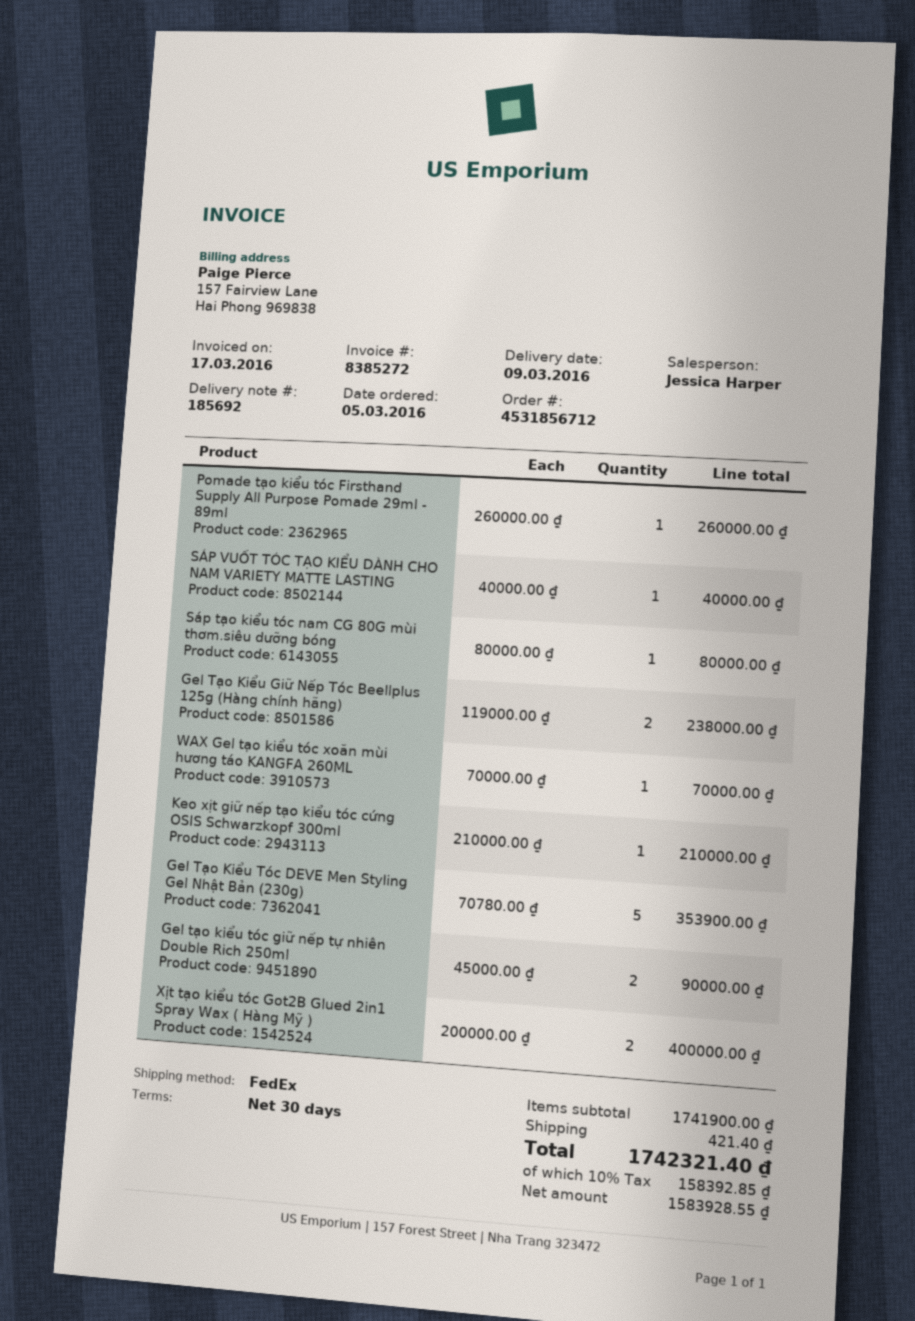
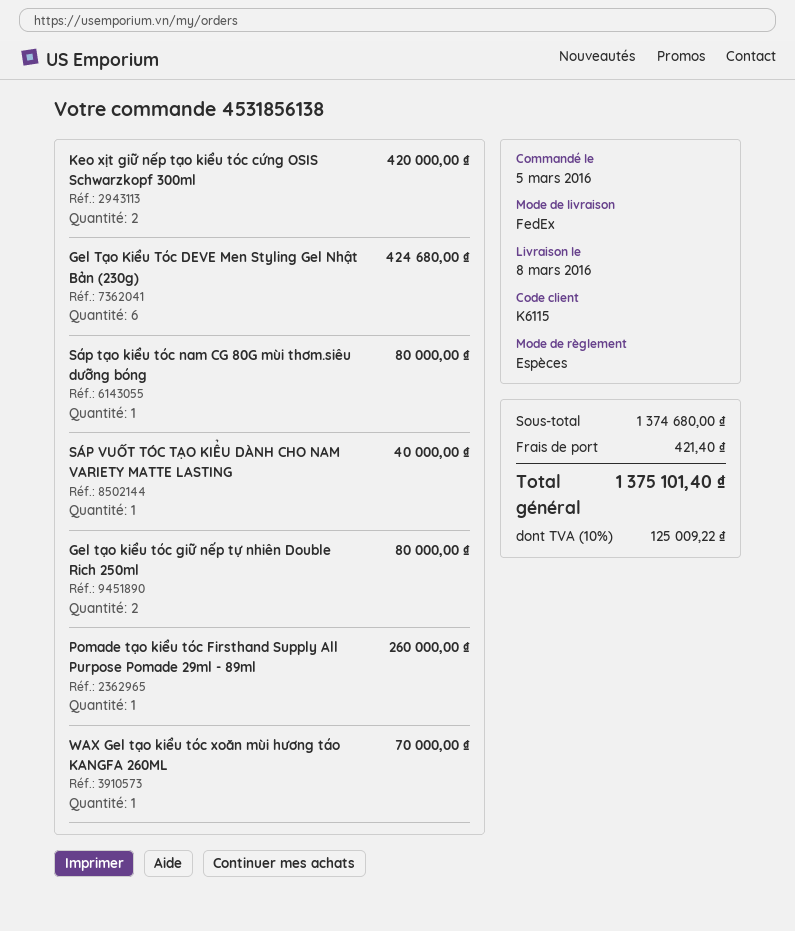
order number: 4531856712 -> 4531856138
delivery date: 2016-03-09 -> 2016-03-08
Gel Tạo Kiểu Giữ Nếp Tóc Beellplus 125g (Hàng chính hãng): 2 for 238000.00 -> none
Keo xịt giữ nếp tạo kiểu tóc cứng OSIS Schwarzkopf 300ml: 1 for 210000.00 -> 2 for 420000.00
Gel Tạo Kiểu Tóc DEVE Men Styling Gel Nhật Bản (230g): 5 for 353900.00 -> 6 for 424680.00
Gel tạo kiểu tóc giữ nếp tự nhiên Double Rich 250ml: 2 for 90000.00 -> 2 for 80000.00
Xịt tạo kiểu tóc Got2B Glued 2in1 Spray Wax ( Hàng Mỹ ): 2 for 400000.00 -> none
subtotal: 1741900.00 -> 1374680.00
tax: 10% = 158392.85 -> 10% = 125009.22
total: 1742321.40 -> 1375101.40

